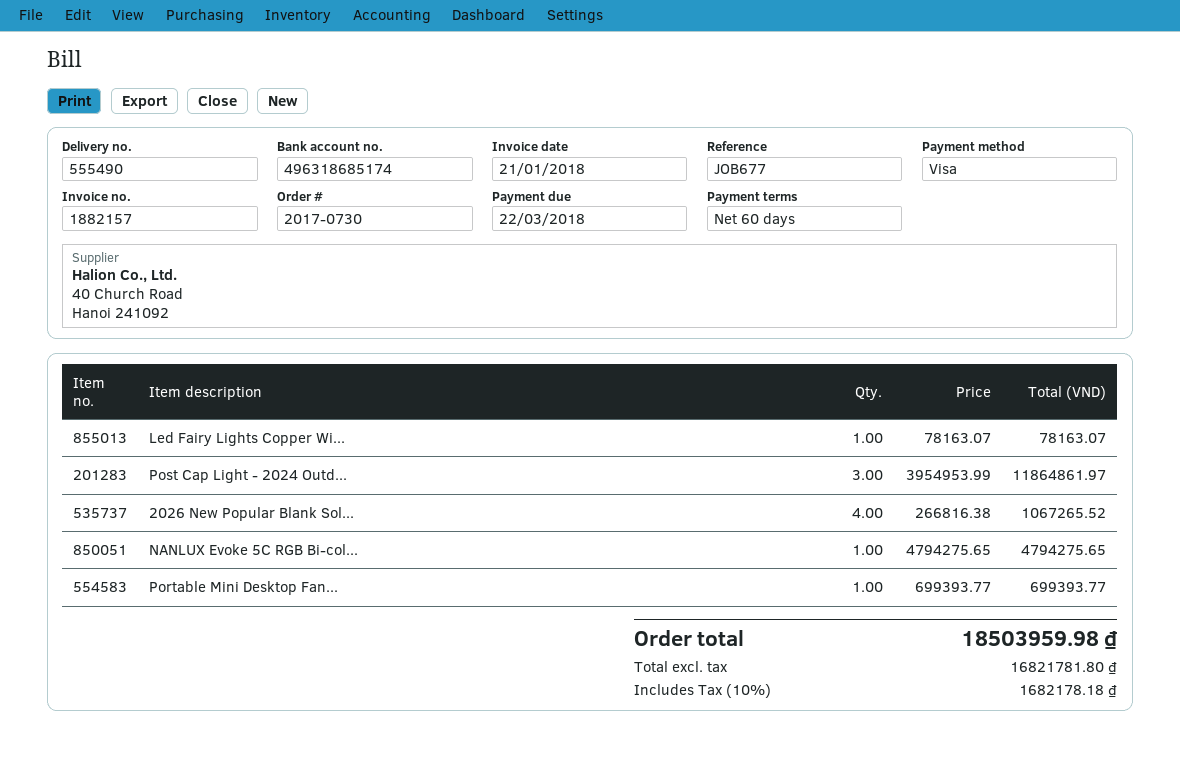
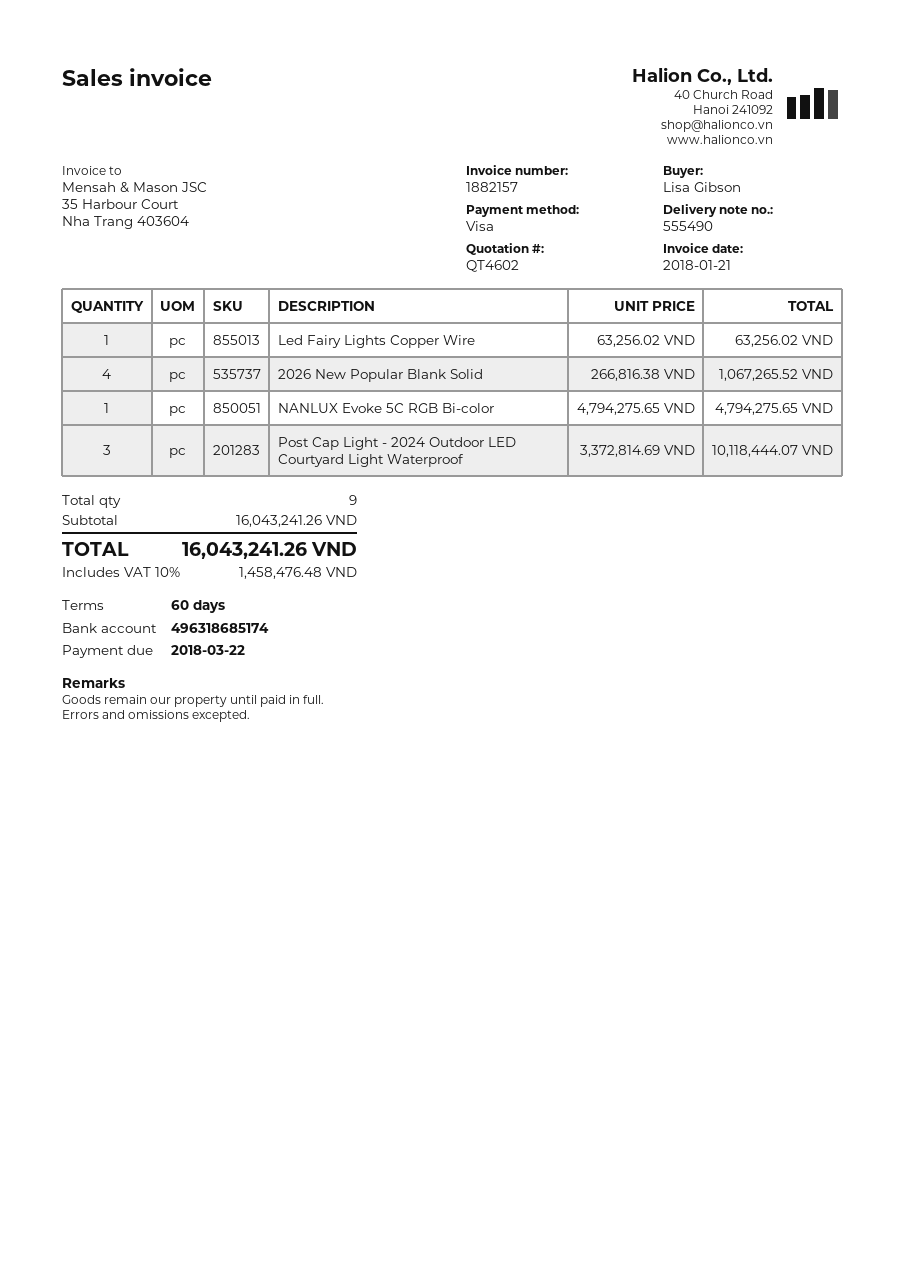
Led Fairy Lights Copper Wi...: 1 x 78163.07 = 78163.07 -> 1 x 63256.02 = 63256.02
Post Cap Light - 2024 Outd...: 3 x 3954953.99 = 11864861.97 -> 3 x 3372814.69 = 10118444.07
Portable Mini Desktop Fan...: 1 x 699393.77 = 699393.77 -> none
tax: 10% = 1682178.18 -> 10% = 1458476.48
total: 18503959.98 -> 16043241.26

